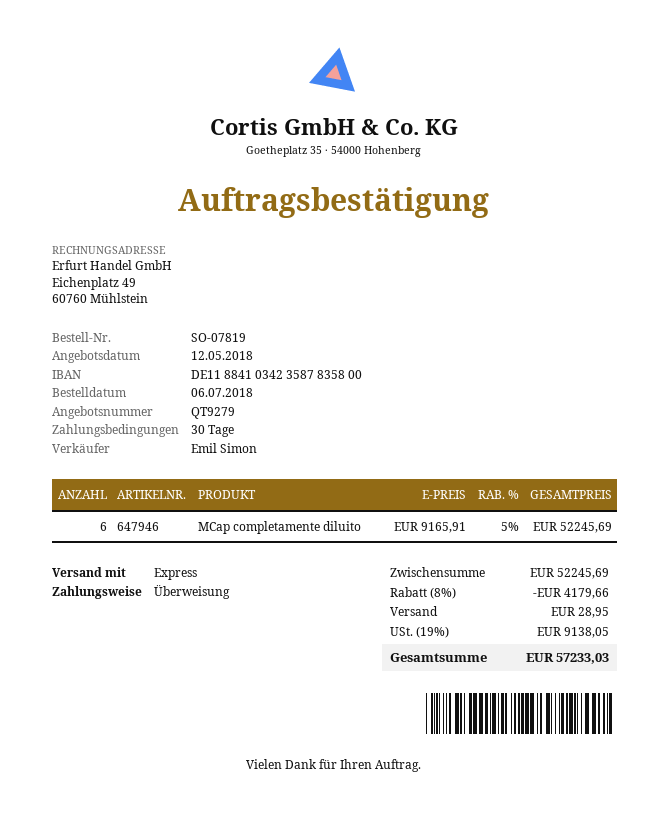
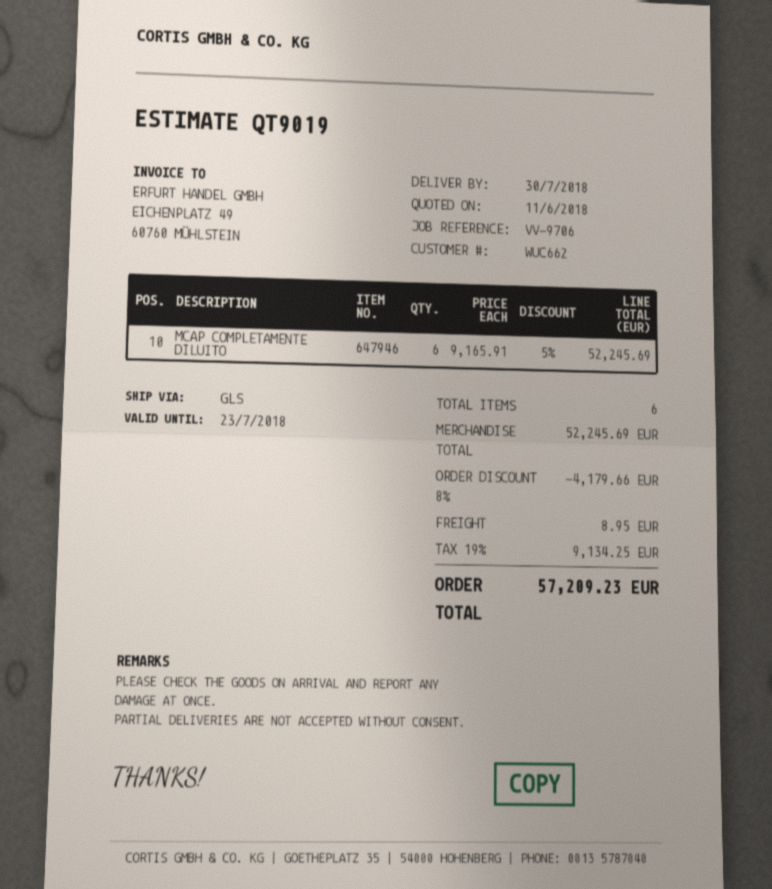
quote number: QT9279 -> QT9019
quote date: 2018-05-12 -> 2018-06-11
shipping method: express -> GLS
shipping: 28.95 -> 8.95
tax: 19% = 9138.05 -> 19% = 9134.25
total: 57233.03 -> 57209.23

